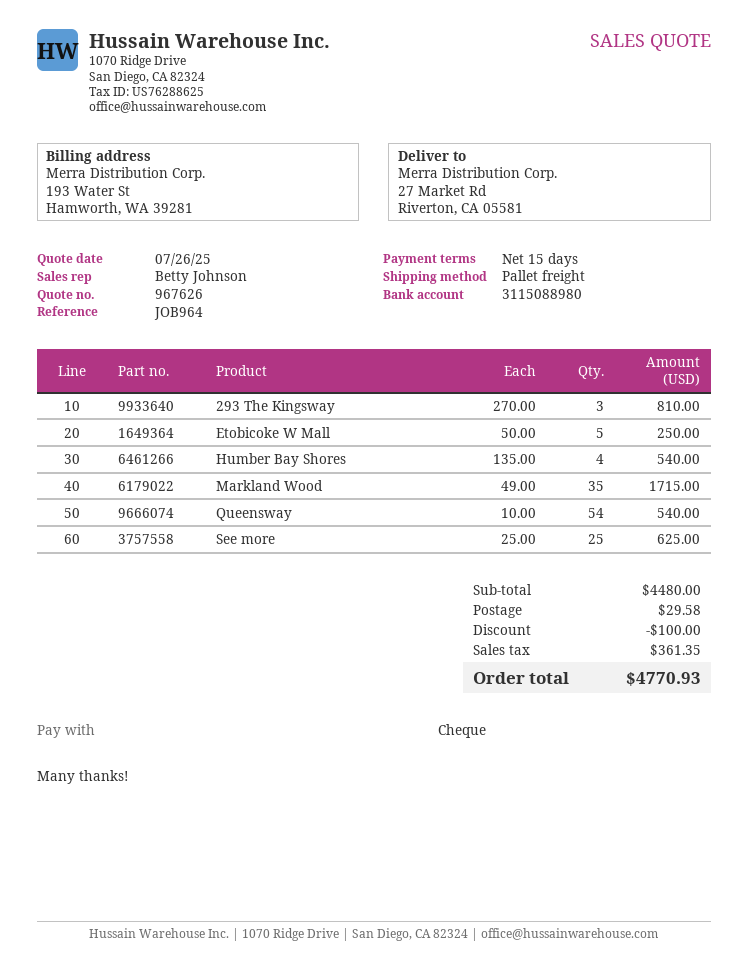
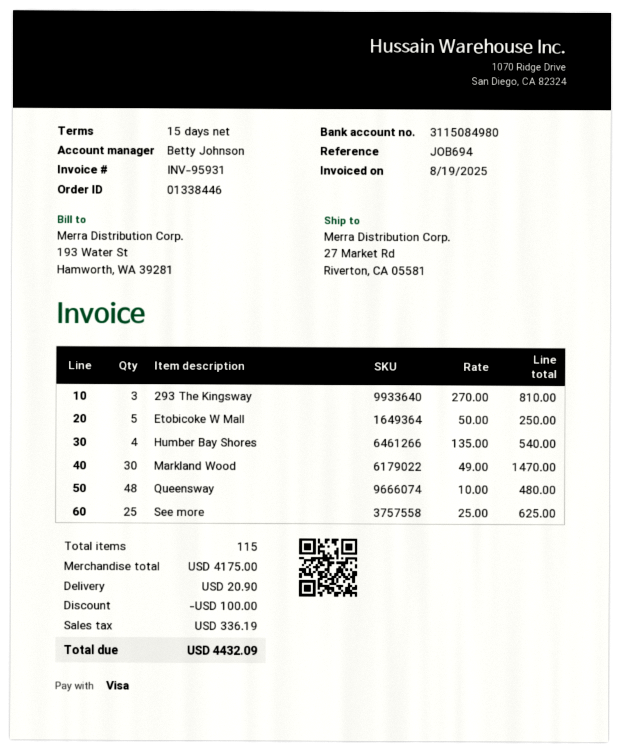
reference: JOB964 -> JOB694
payment method: cheque -> Visa
bank account: 3115088980 -> 3115084980
Markland Wood: 35 x 49.00 = 1715.00 -> 30 x 49.00 = 1470.00
Queensway: 54 x 10.00 = 540.00 -> 48 x 10.00 = 480.00
subtotal: 4480.00 -> 4175.00
shipping: 29.58 -> 20.90
tax: 361.35 -> 336.19
total: 4770.93 -> 4432.09

